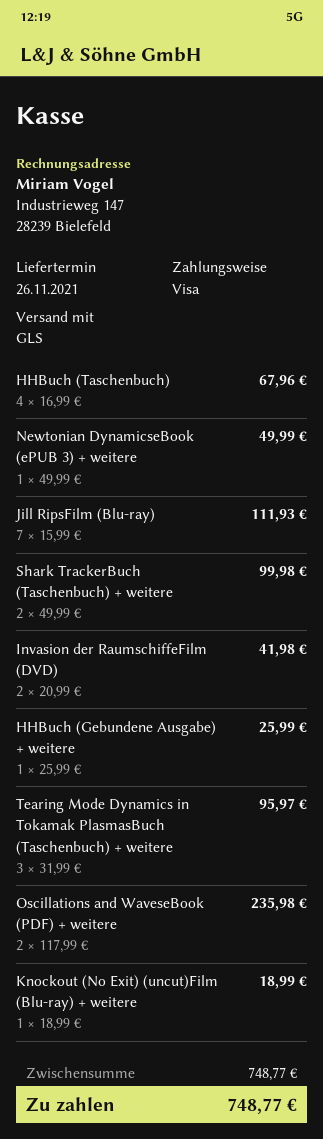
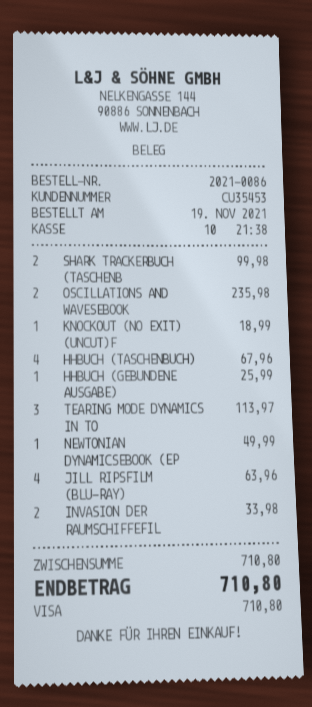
Jill RipsFilm (Blu-ray): 7 for 111.93 -> 4 for 63.96
Invasion der RaumschiffeFilm (DVD): 2 for 41.98 -> 2 for 33.98
Tearing Mode Dynamics in Tokamak PlasmasBuch (Taschenbuch) + weitere: 3 for 95.97 -> 3 for 113.97
subtotal: 748.77 -> 710.80
total: 748.77 -> 710.80

